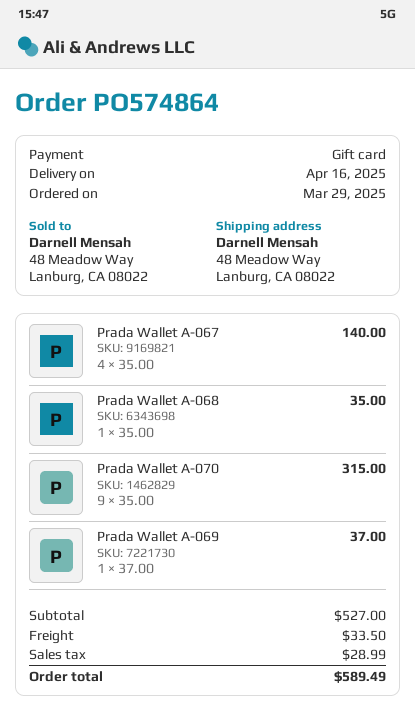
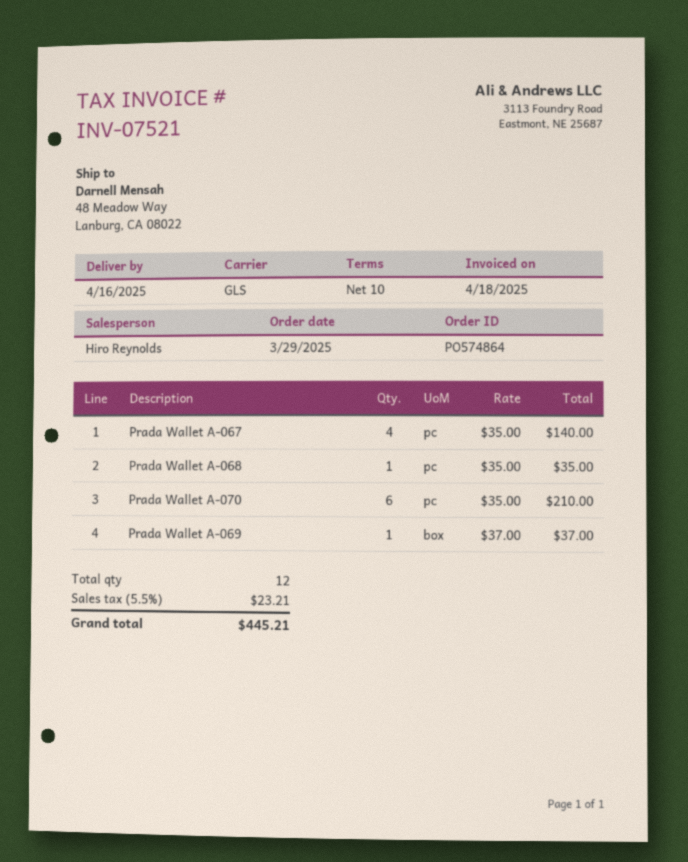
Prada Wallet A-070: 9 x 35.00 = 315.00 -> 6 x 35.00 = 210.00
shipping: 33.50 -> none
tax: 28.99 -> 23.21
total: 589.49 -> 445.21

